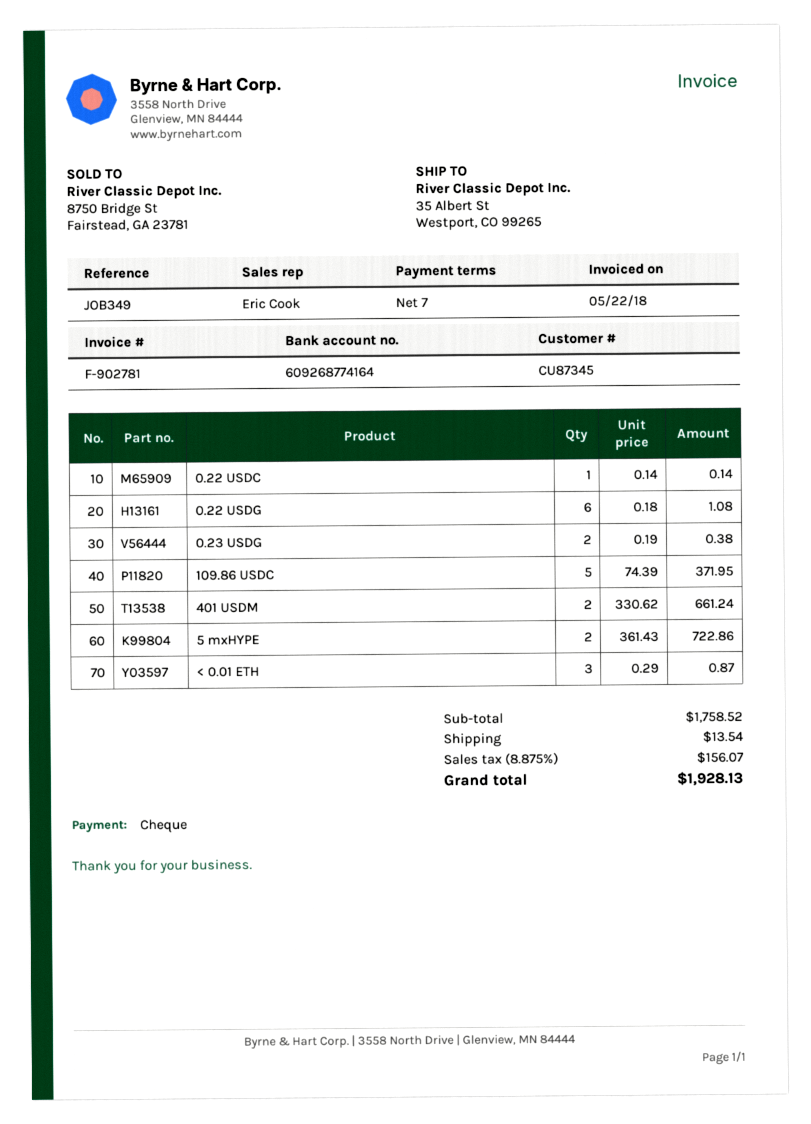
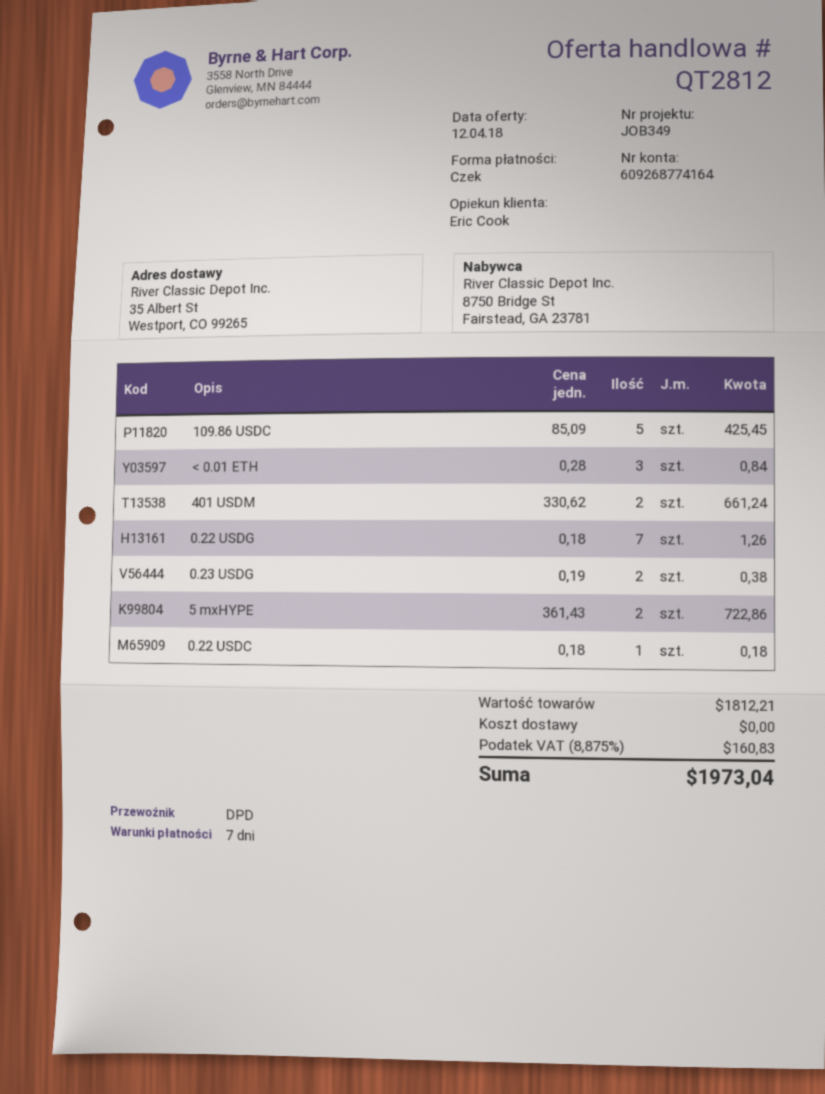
0.22 USDC: 1 x 0.14 = 0.14 -> 1 x 0.18 = 0.18
0.22 USDG: 6 x 0.18 = 1.08 -> 7 x 0.18 = 1.26
109.86 USDC: 5 x 74.39 = 371.95 -> 5 x 85.09 = 425.45
< 0.01 ETH: 3 x 0.29 = 0.87 -> 3 x 0.28 = 0.84
subtotal: 1758.52 -> 1812.21
shipping: 13.54 -> 0.00
tax: 8.875% = 156.07 -> 8.875% = 160.83
total: 1928.13 -> 1973.04

